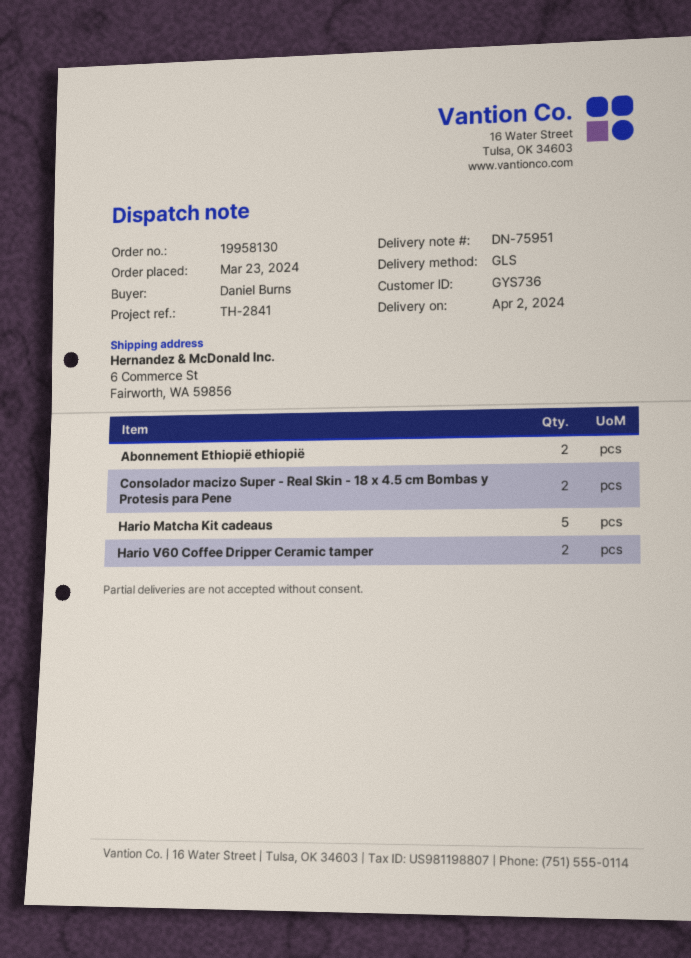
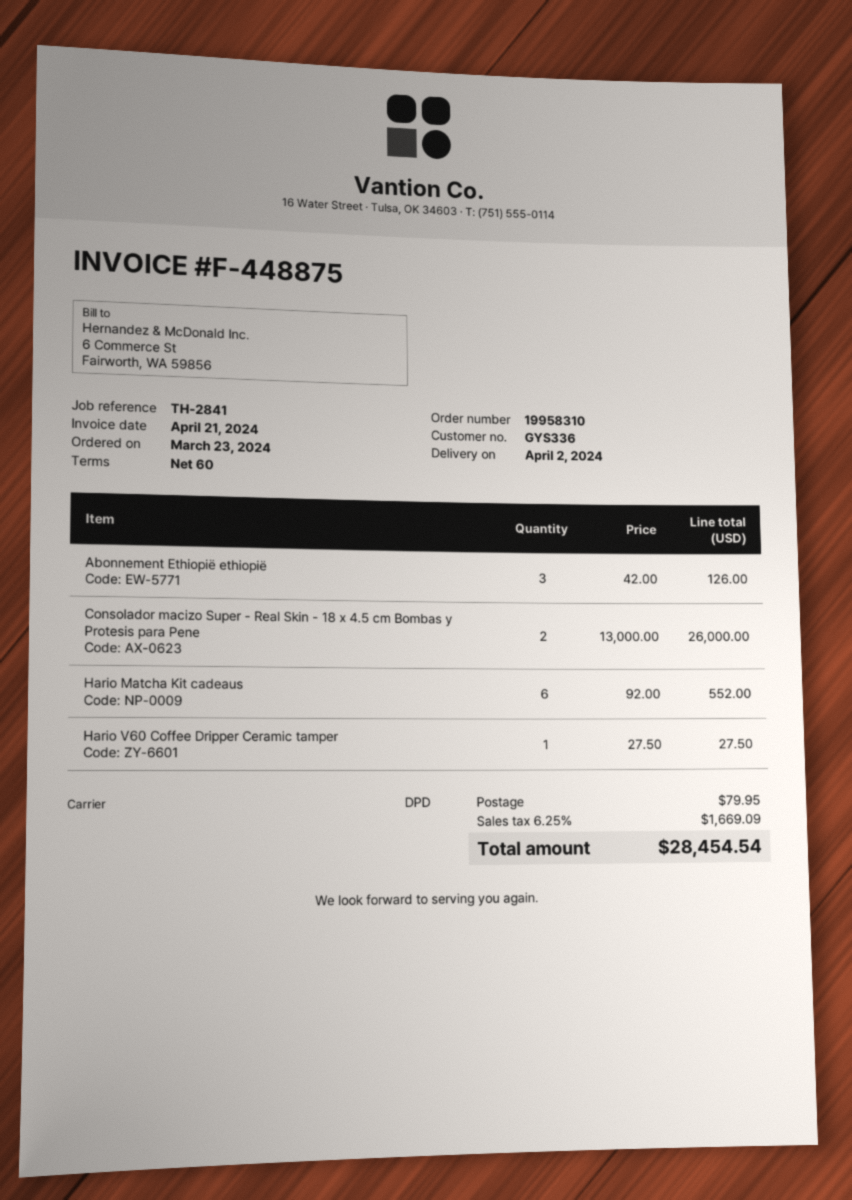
order number: 19958130 -> 19958310
customer number: GYS736 -> GYS336
shipping method: GLS -> DPD
Abonnement Ethiopië ethiopië: 2 -> 3
Hario Matcha Kit cadeaus: 5 -> 6
Hario V60 Coffee Dripper Ceramic tamper: 2 -> 1

